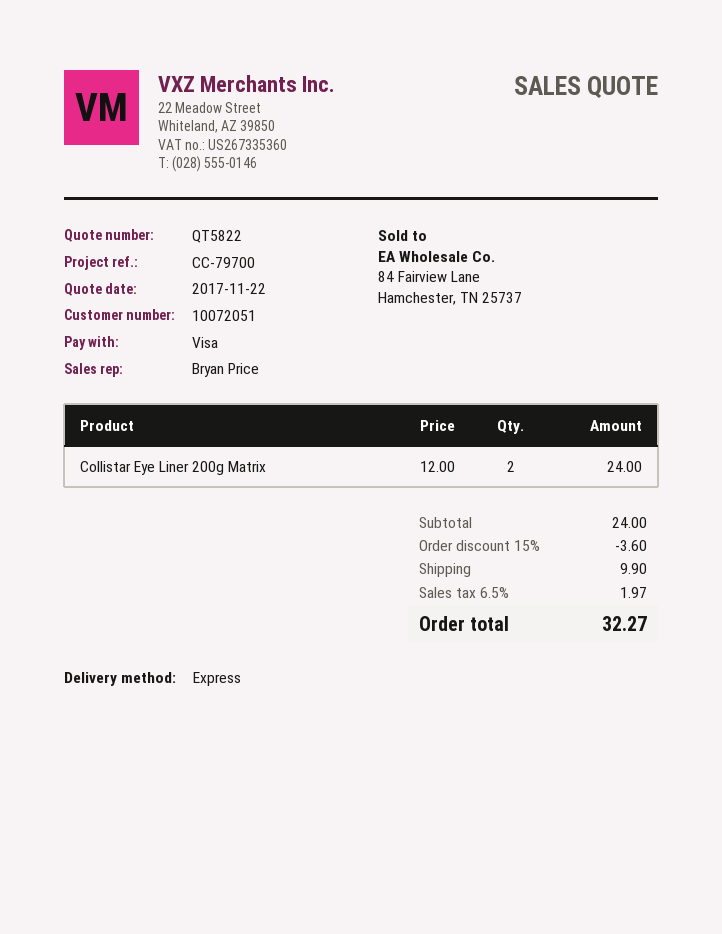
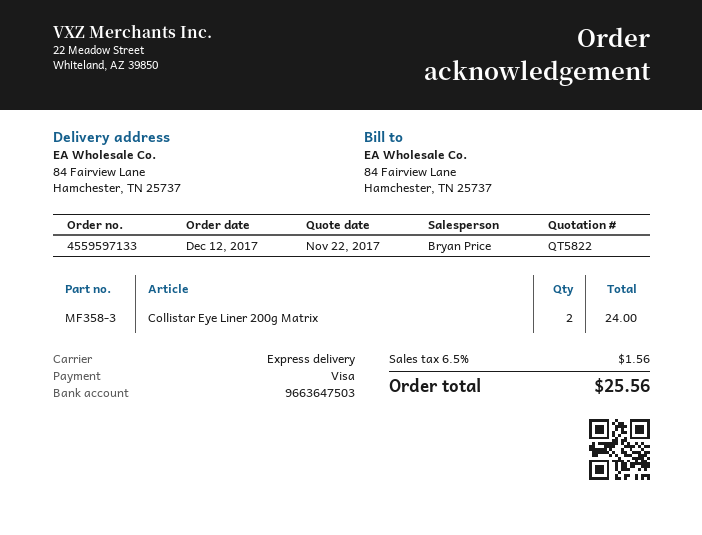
discount: 15% = 3.60 -> none
shipping: 9.90 -> none
tax: 6.5% = 1.97 -> 6.5% = 1.56
total: 32.27 -> 25.56

